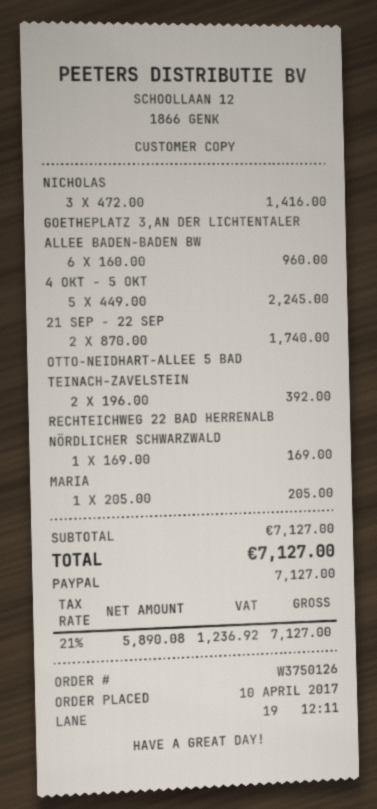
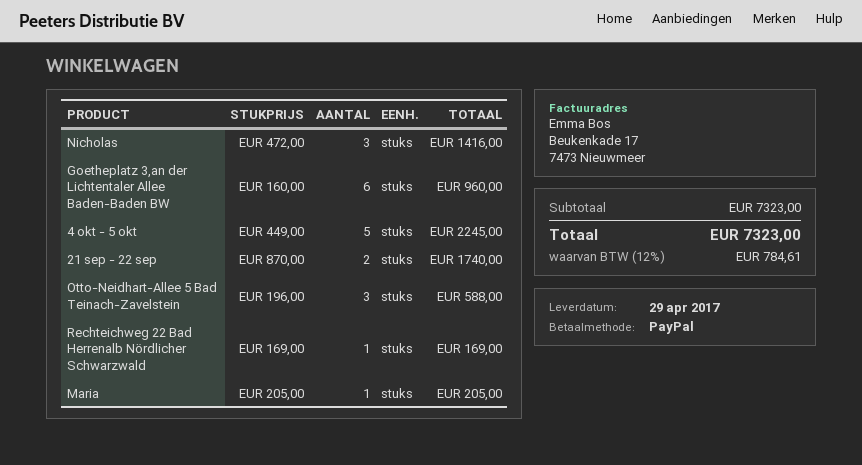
OTTO-NEIDHART-ALLEE 5 BAD TEINACH-ZAVELSTEIN: 2 x 196.00 = 392.00 -> 3 x 196.00 = 588.00
subtotal: 7127.00 -> 7323.00
tax: 21% = 1236.92 -> 12% = 784.61
total: 7127.00 -> 7323.00

